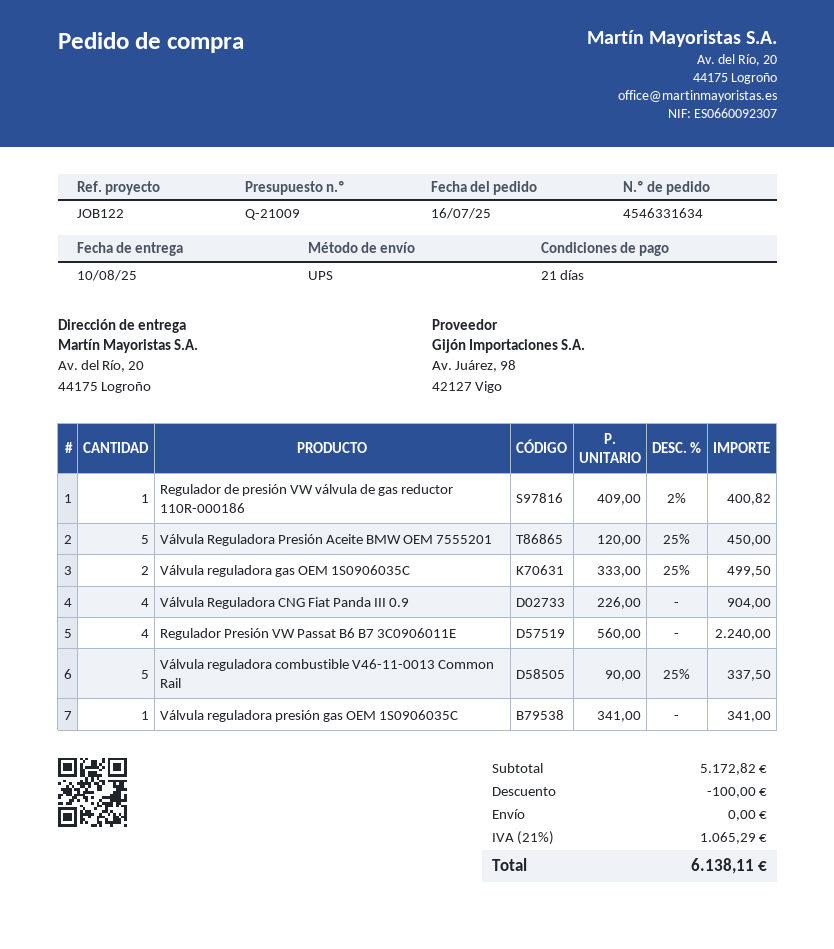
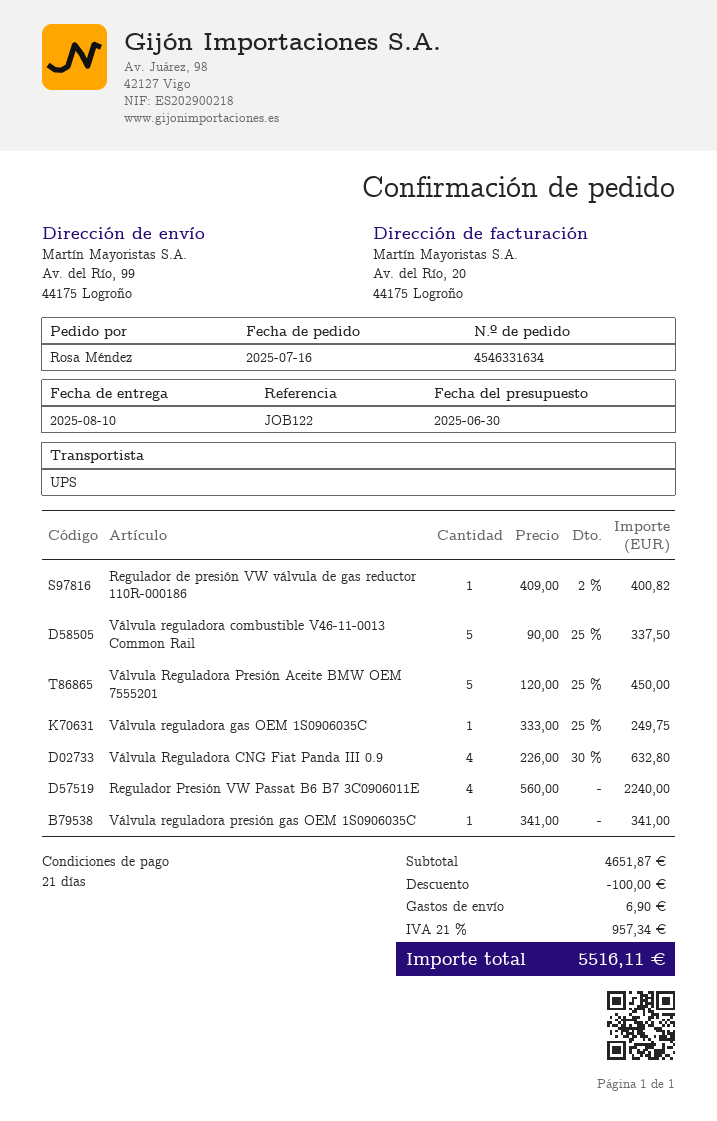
ship to: Av. del Río, 20, 44175 Logroño -> Av. del Río, 99, 44175 Logroño
Válvula reguladora gas OEM 1S0906035C: 2 x 333.00 - 25% = 499.50 -> 1 x 333.00 - 25% = 249.75
Válvula Reguladora CNG Fiat Panda III 0.9: 4 x 226.00 = 904.00 -> 4 x 226.00 - 30% = 632.80
subtotal: 5172.82 -> 4651.87
shipping: 0.00 -> 6.90
tax: 21% = 1065.29 -> 21% = 957.34
total: 6138.11 -> 5516.11

